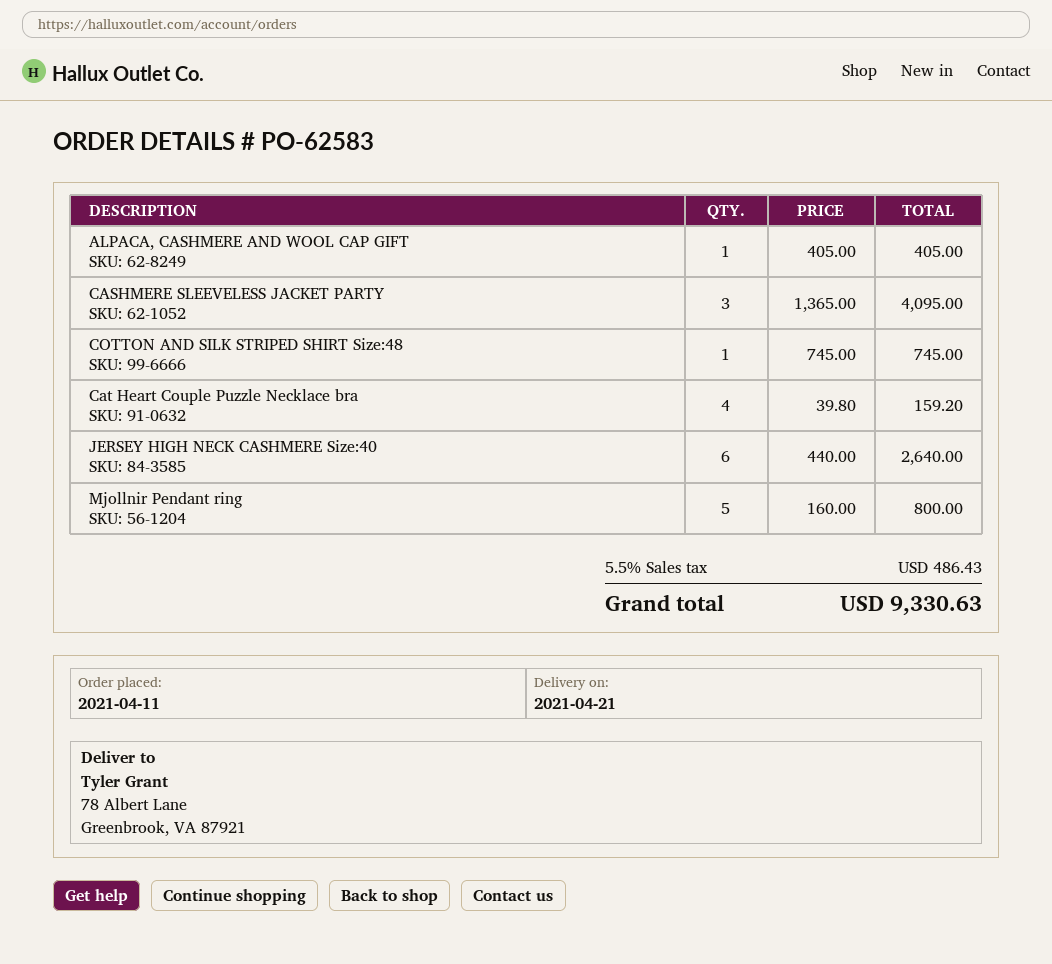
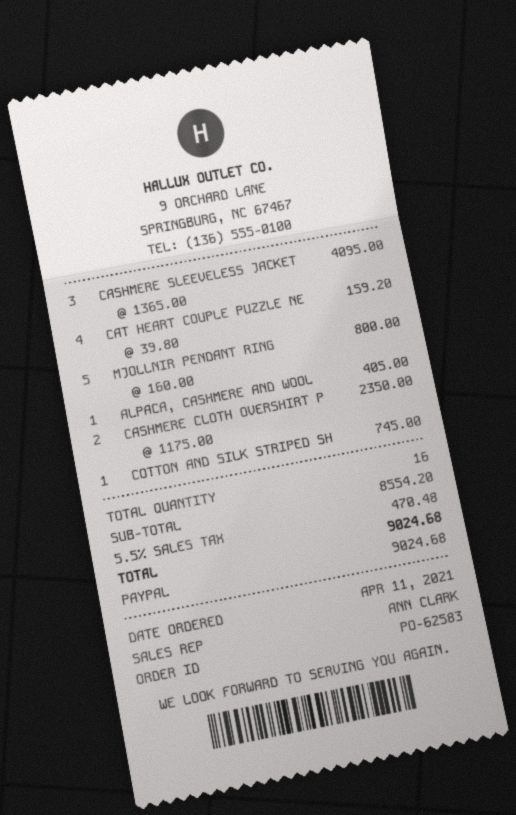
JERSEY HIGH NECK CASHMERE Size:40: 6 x 440.00 = 2640.00 -> none
CASHMERE CLOTH OVERSHIRT P: none -> 2 x 1175.00 = 2350.00
tax: 5.5% = 486.43 -> 5.5% = 470.48
total: 9330.63 -> 9024.68

